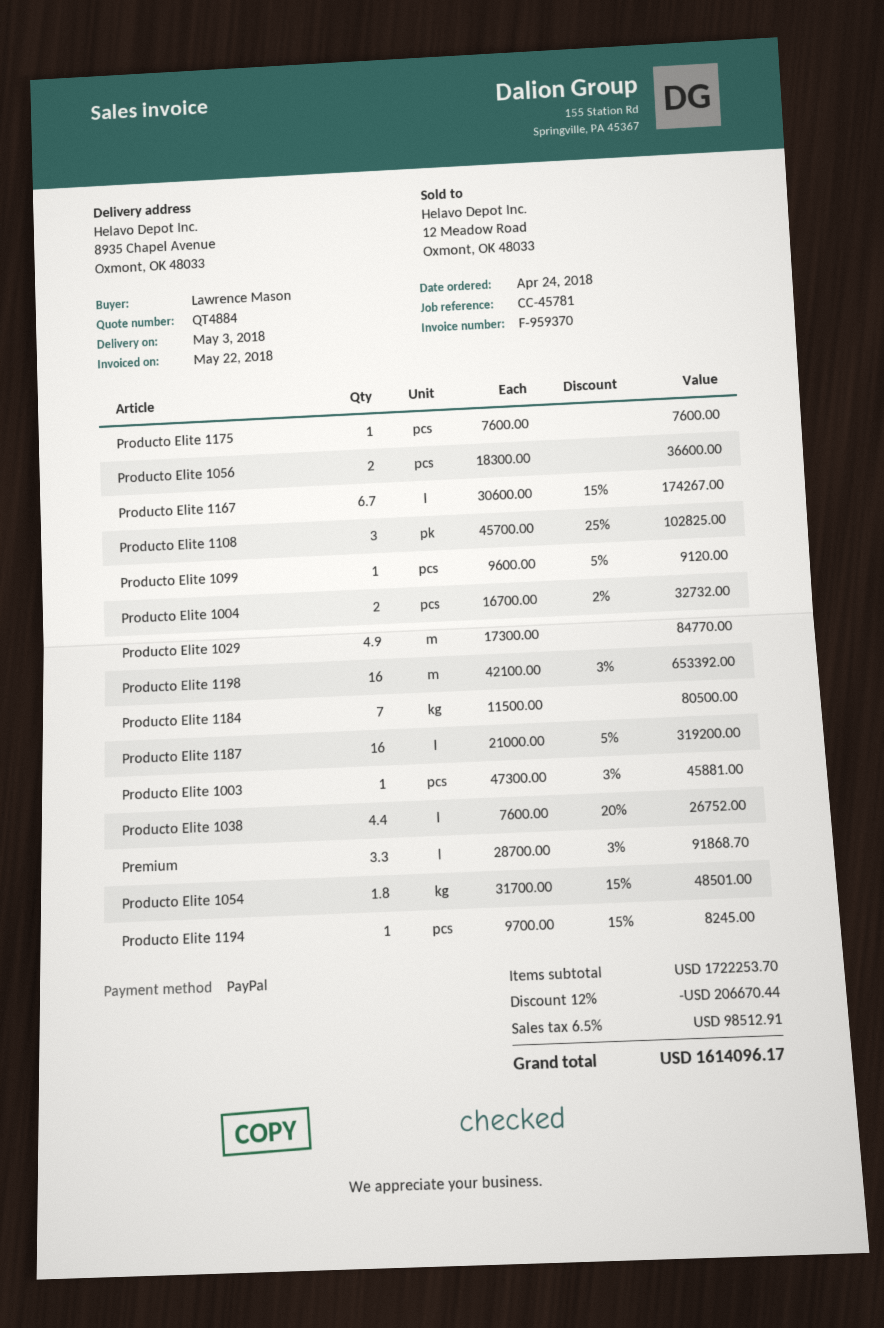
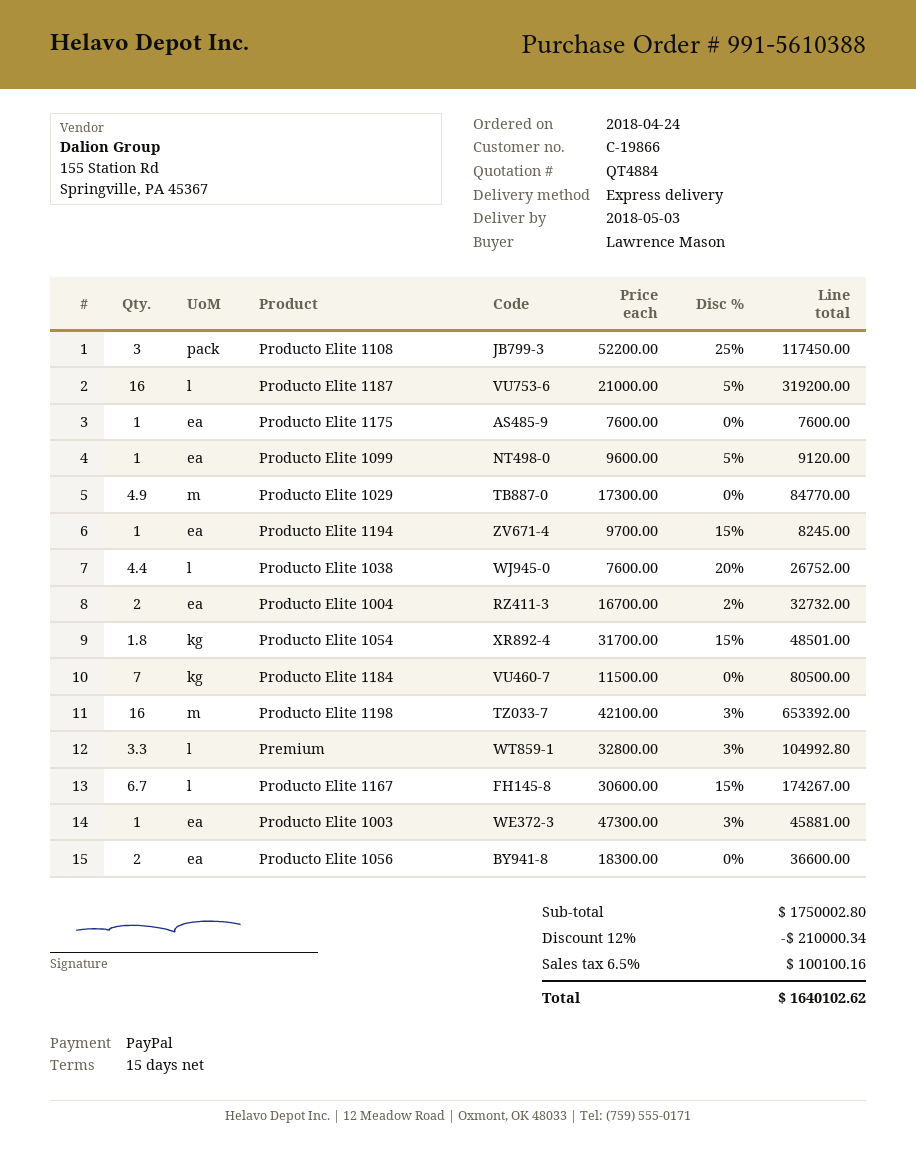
Producto Elite 1108: 3 x 45700.00 - 25% = 102825.00 -> 3 x 52200.00 - 25% = 117450.00
Premium: 3.3 x 28700.00 - 3% = 91868.70 -> 3.3 x 32800.00 - 3% = 104992.80
subtotal: 1722253.70 -> 1750002.80
discount: 12% = 206670.44 -> 12% = 210000.34
tax: 6.5% = 98512.91 -> 6.5% = 100100.16
total: 1614096.17 -> 1640102.62

